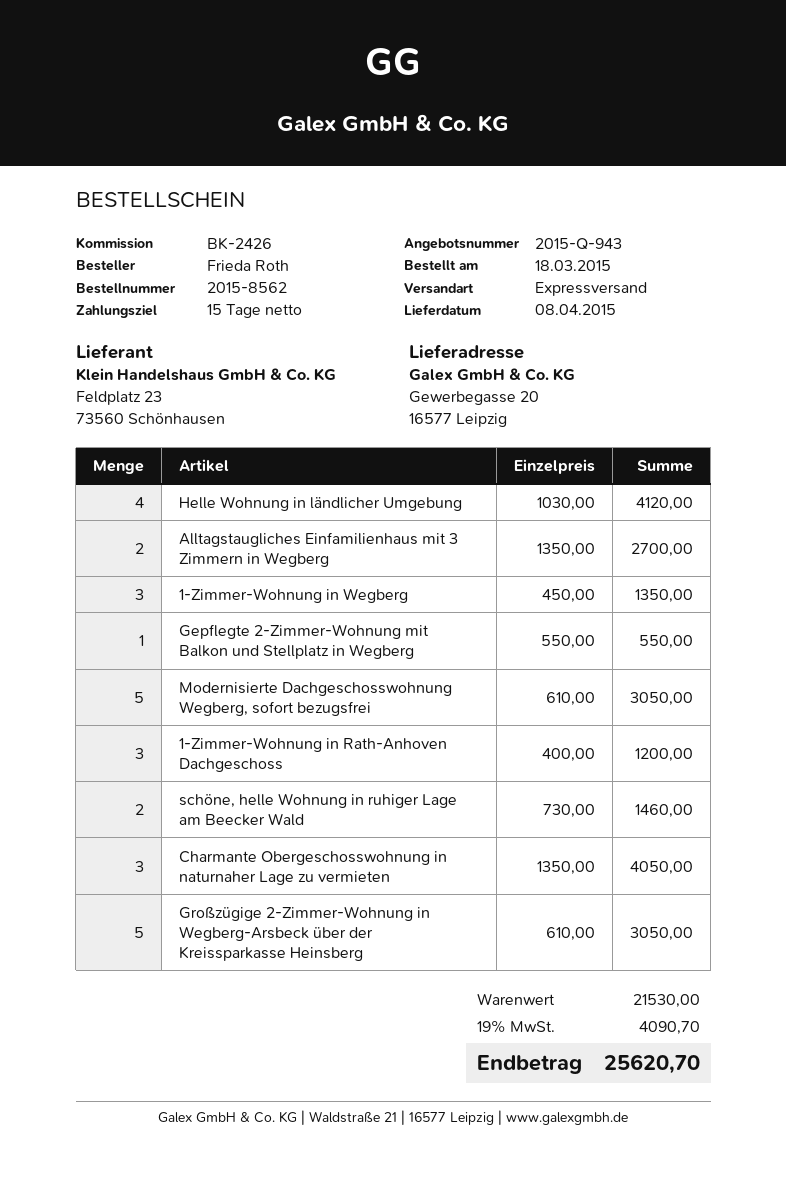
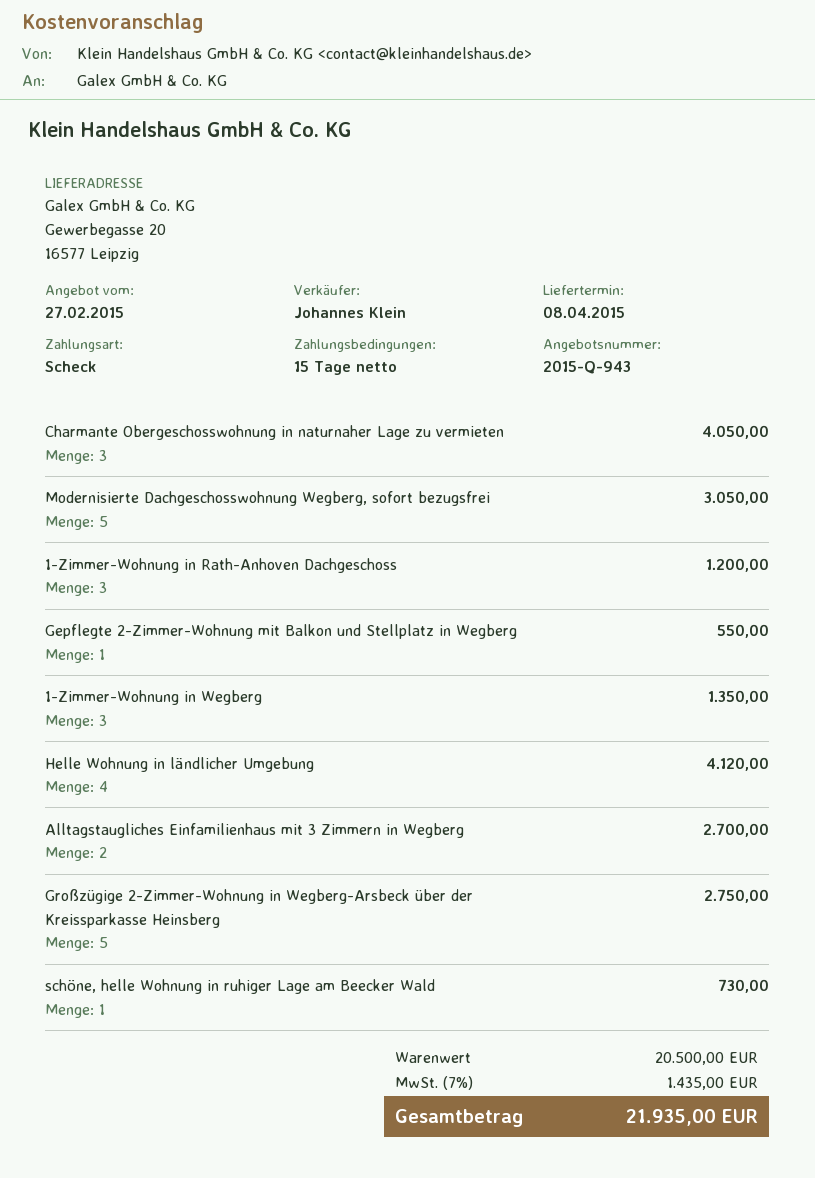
schöne, helle Wohnung in ruhiger Lage am Beecker Wald: 2 for 1460.00 -> 1 for 730.00
Großzügige 2-Zimmer-Wohnung in Wegberg-Arsbeck über der Kreissparkasse Heinsberg: 5 for 3050.00 -> 5 for 2750.00
subtotal: 21530.00 -> 20500.00
tax: 19% = 4090.70 -> 7% = 1435.00
total: 25620.70 -> 21935.00

